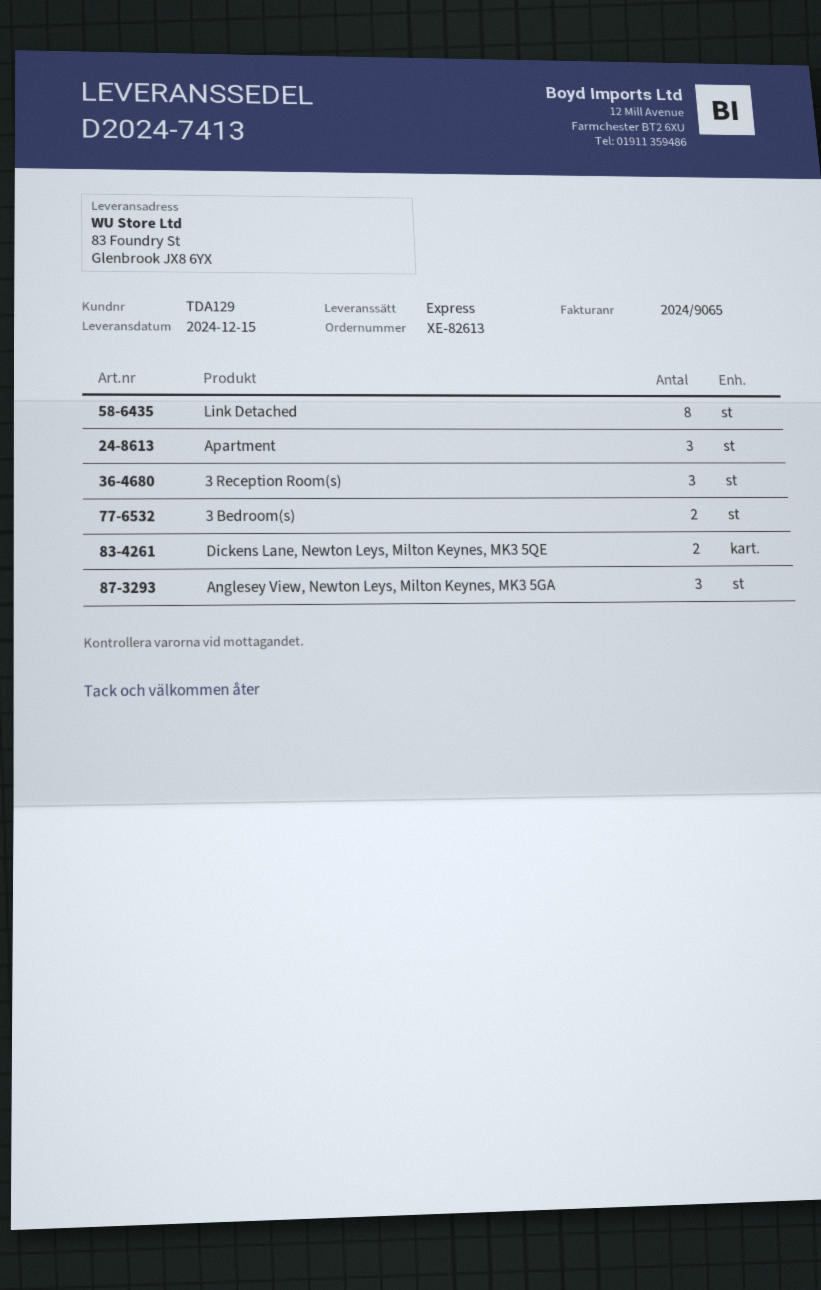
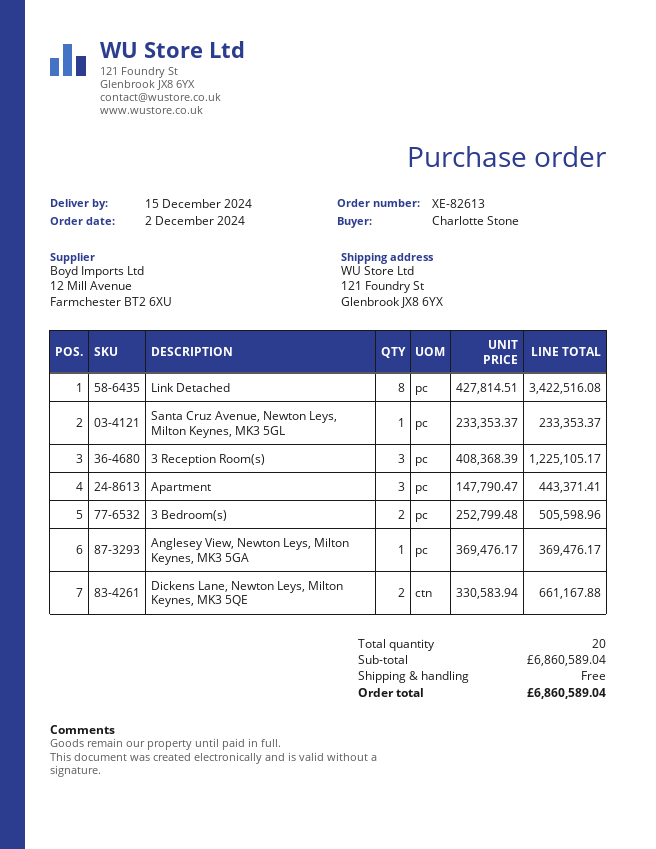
ship to: 83 Foundry St, Glenbrook JX8 6YX -> 121 Foundry St, Glenbrook JX8 6YX
Anglesey View, Newton Leys, Milton Keynes, MK3 5GA: 3 -> 1
Santa Cruz Avenue, Newton Leys, Milton Keynes, MK3 5GL: none -> 1

